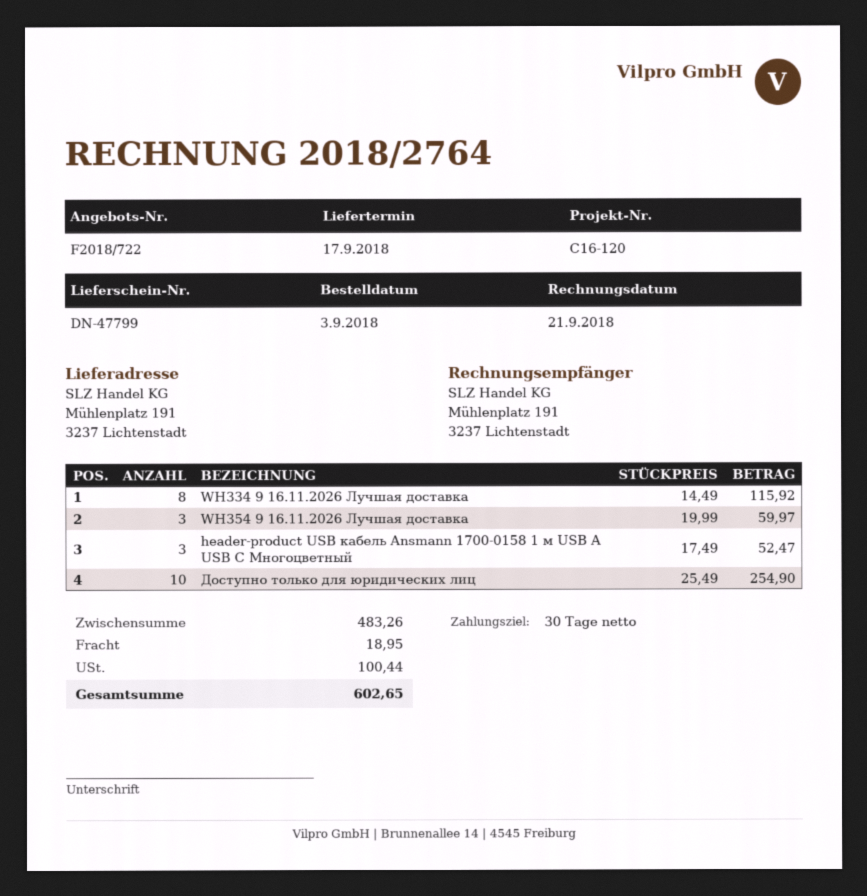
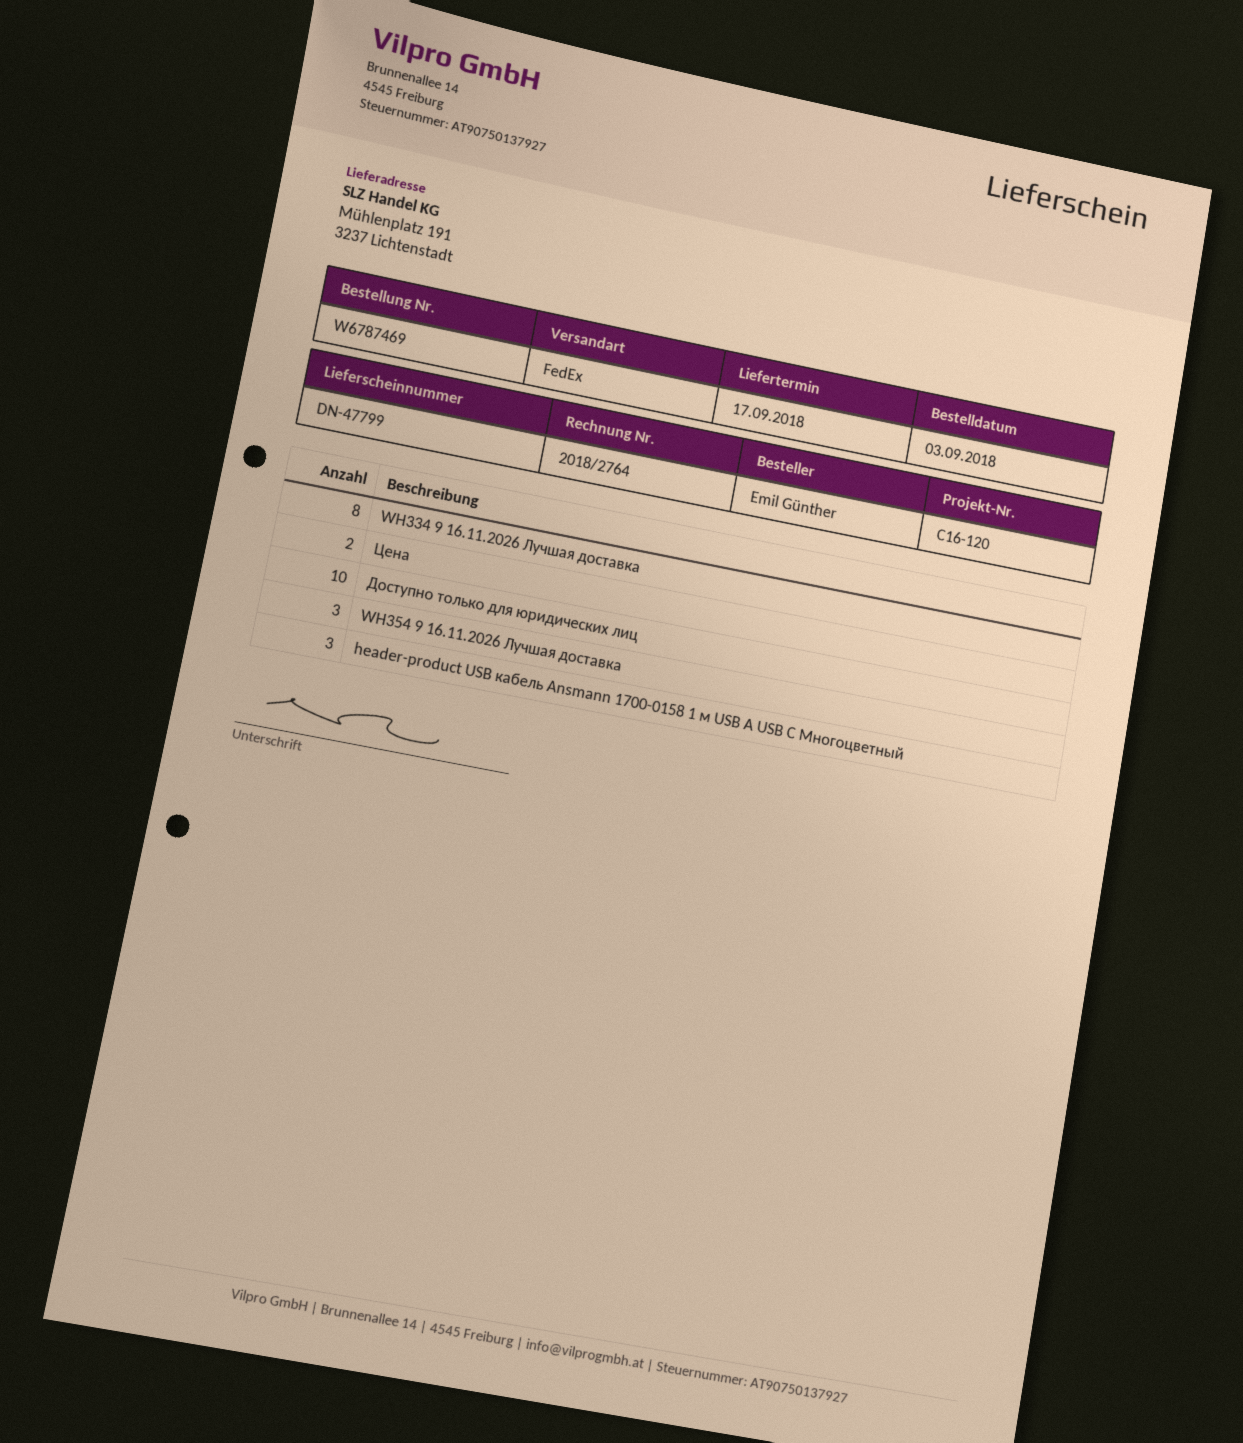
Цена: none -> 2

